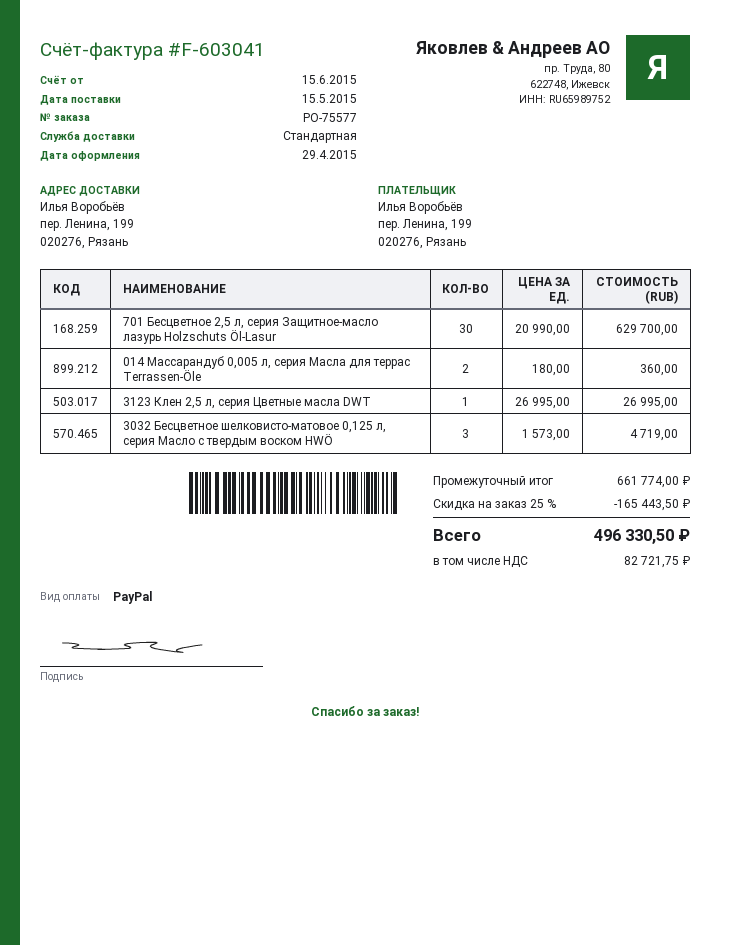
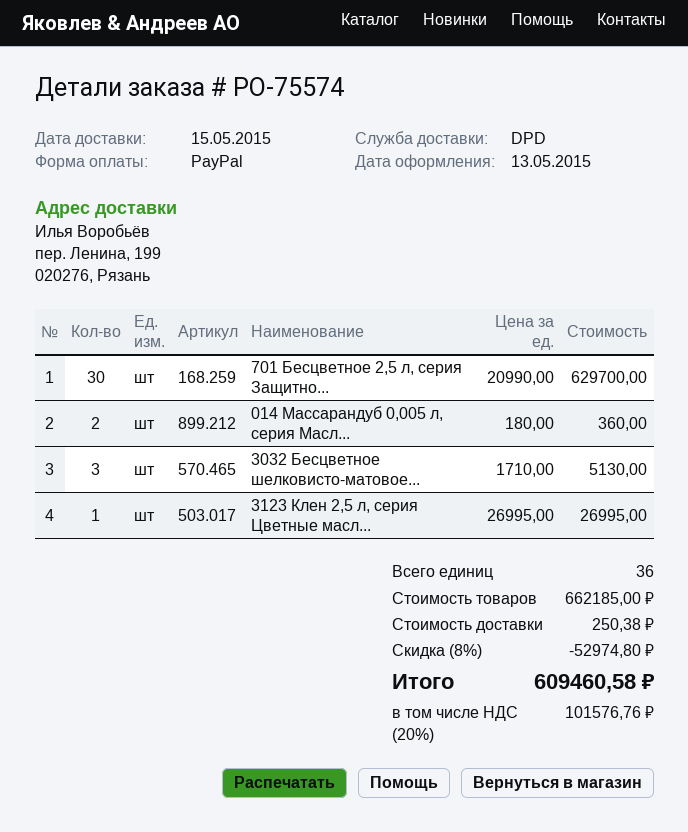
order number: PO-75577 -> PO-75574
order date: 2015-04-29 -> 2015-05-13
shipping method: standard -> DPD
3032 Бесцветное шелковисто-матовое 0,125 л, серия Масло с твердым воском HWÖ: 3 x 1573.00 = 4719.00 -> 3 x 1710.00 = 5130.00
subtotal: 661774.00 -> 662185.00
discount: 25% = 165443.50 -> 8% = 52974.80
shipping: none -> 250.38
tax: 82721.75 -> 101576.76
total: 496330.50 -> 609460.58

